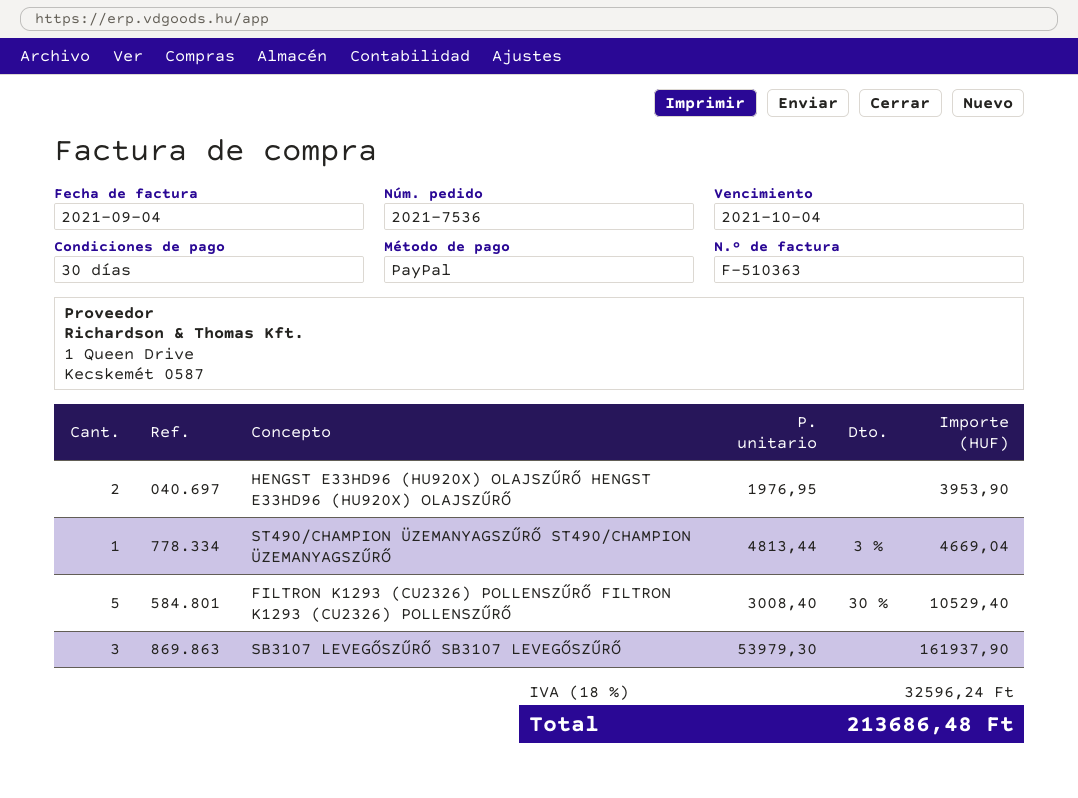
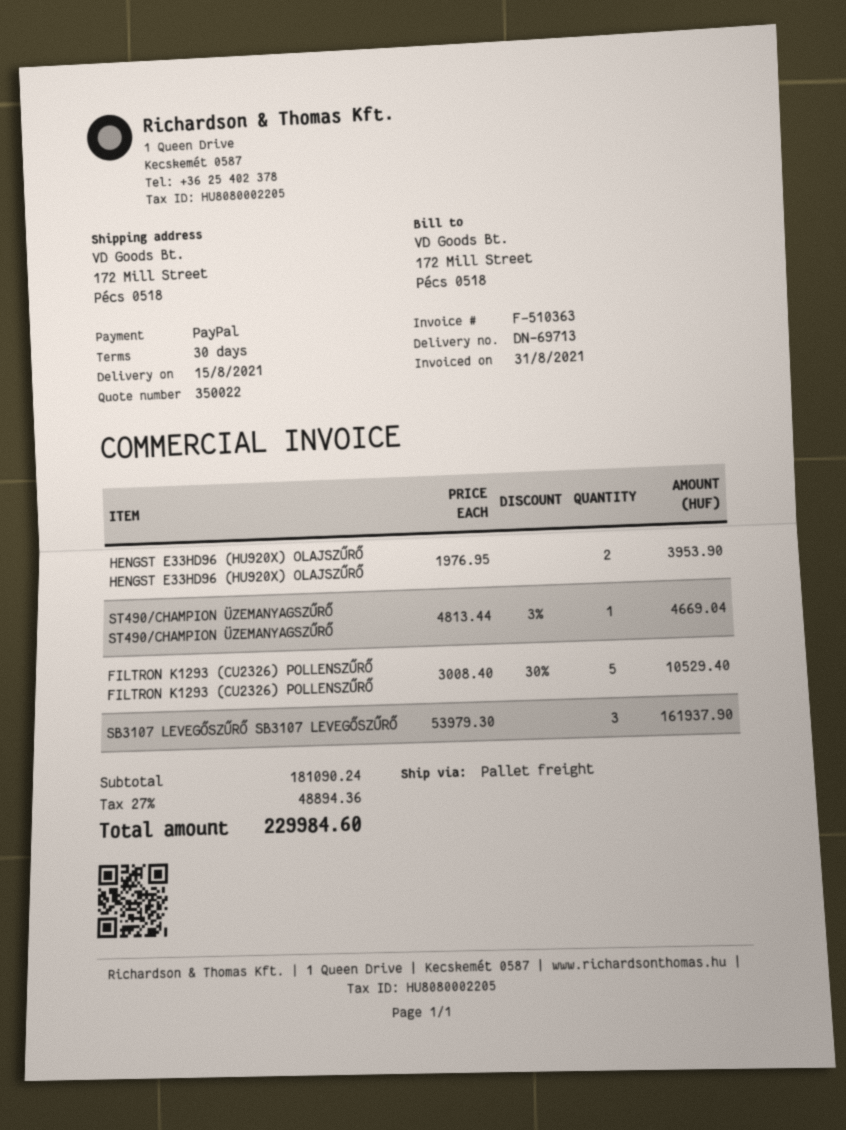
invoice date: 2021-09-04 -> 2021-08-31
tax: 18% = 32596.24 -> 27% = 48894.36
total: 213686.48 -> 229984.60

